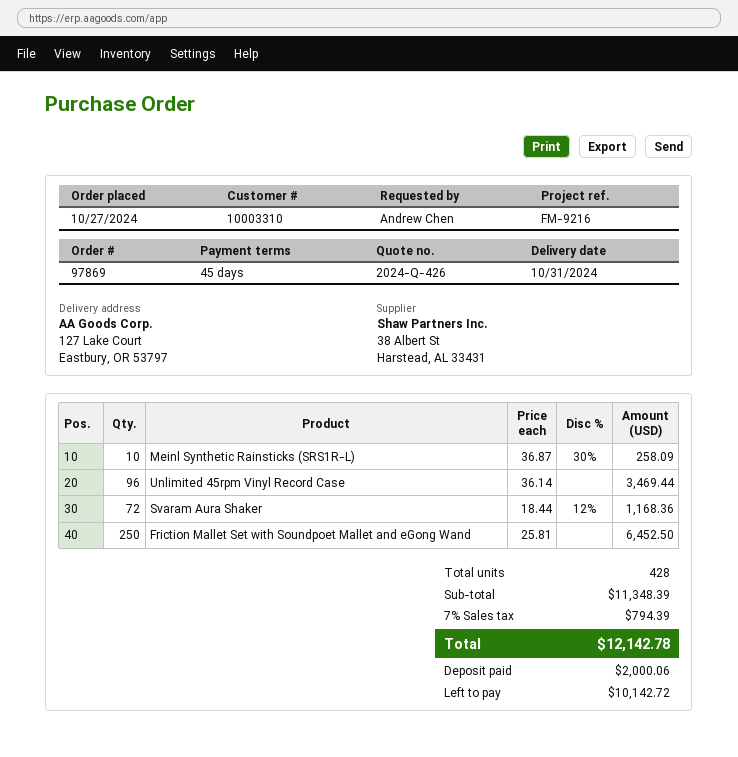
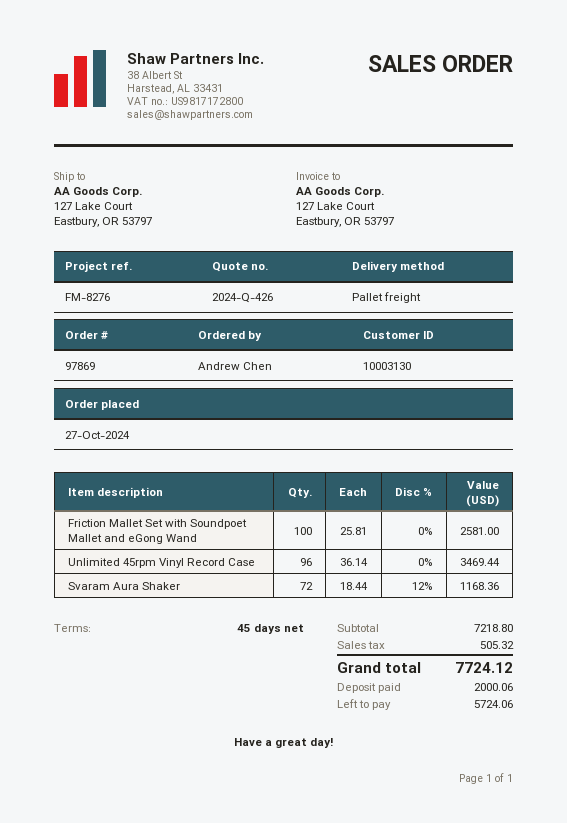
customer number: 10003310 -> 10003130
reference: FM-9216 -> FM-8276
Meinl Synthetic Rainsticks (SRS1R-L): 10 x 36.87 - 30% = 258.09 -> none
Friction Mallet Set with Soundpoet Mallet and eGong Wand: 250 x 25.81 = 6452.50 -> 100 x 25.81 = 2581.00
subtotal: 11348.39 -> 7218.80
tax: 794.39 -> 505.32
total: 12142.78 -> 7724.12
balance: 10142.72 -> 5724.06

